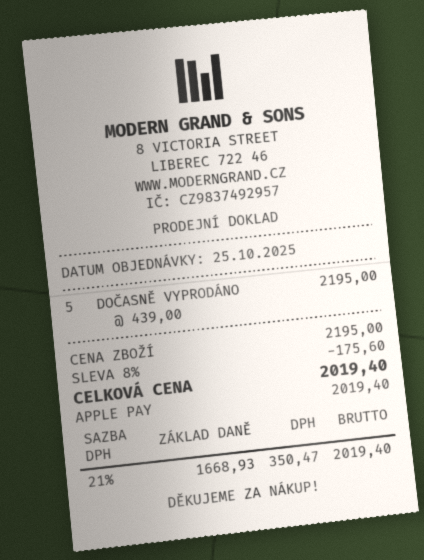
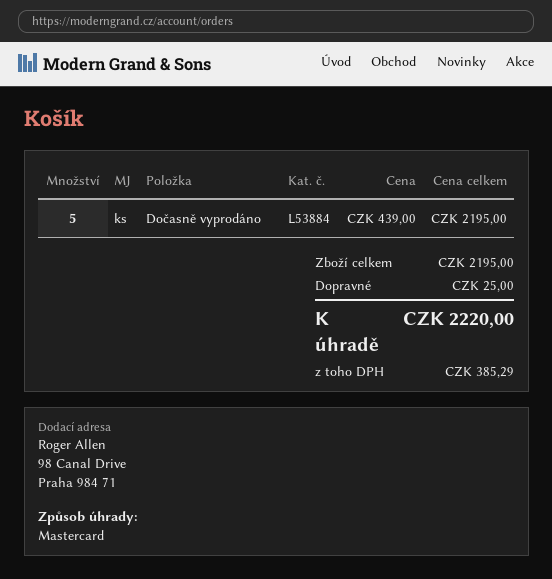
payment method: Apple Pay -> Mastercard
discount: 8% = 175.60 -> none
shipping: none -> 25.00
tax: 350.47 -> 385.29
total: 2019.40 -> 2220.00

